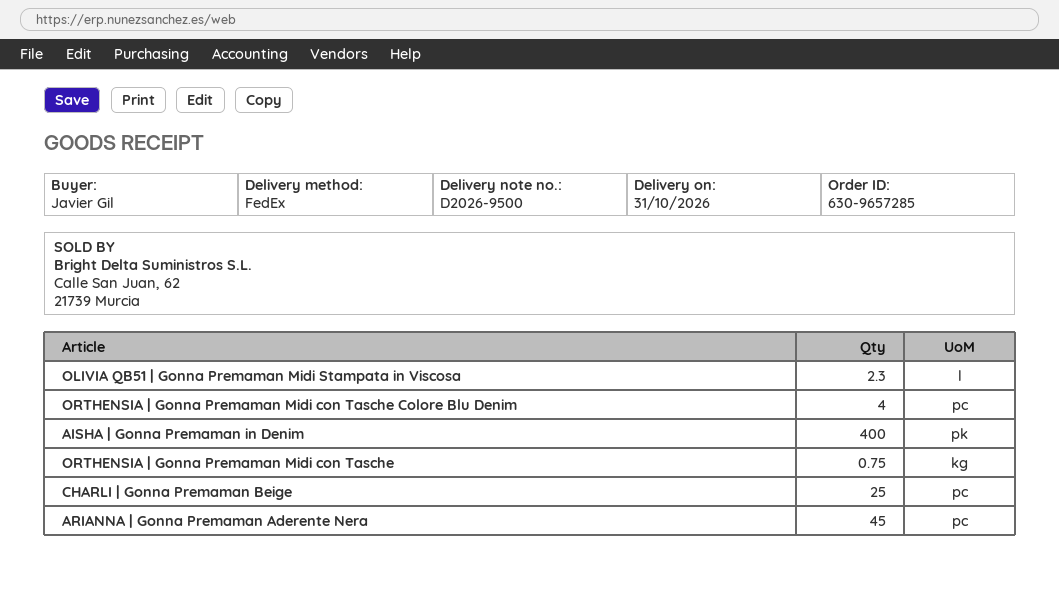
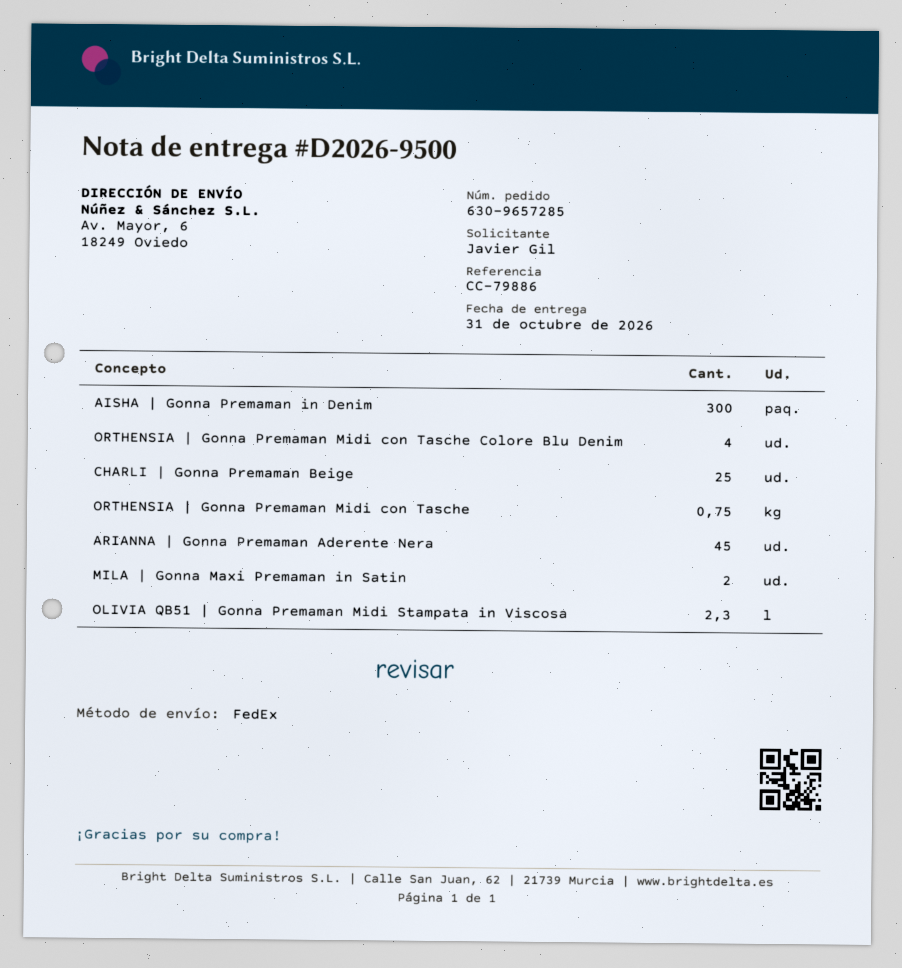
AISHA | Gonna Premaman in Denim: 400 -> 300
MILA | Gonna Maxi Premaman in Satin: none -> 2

